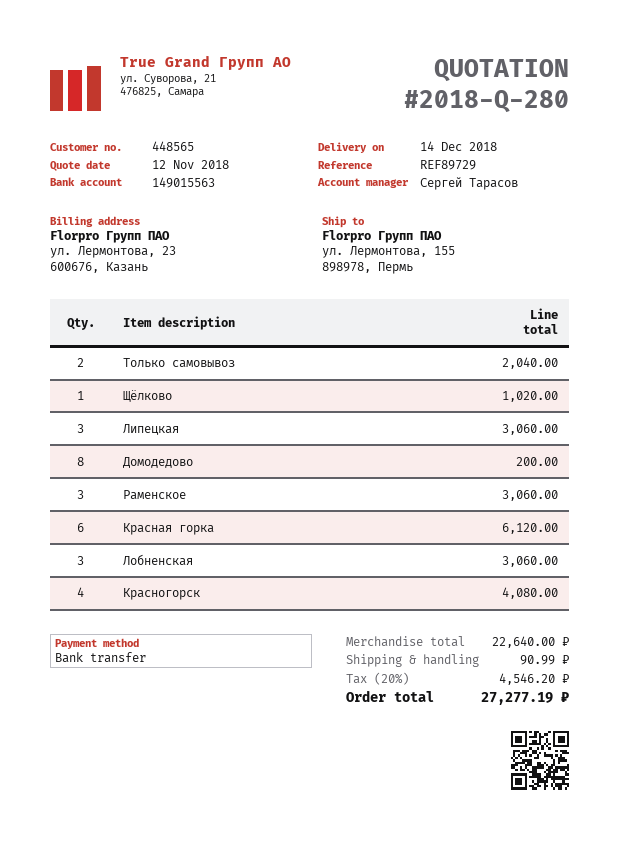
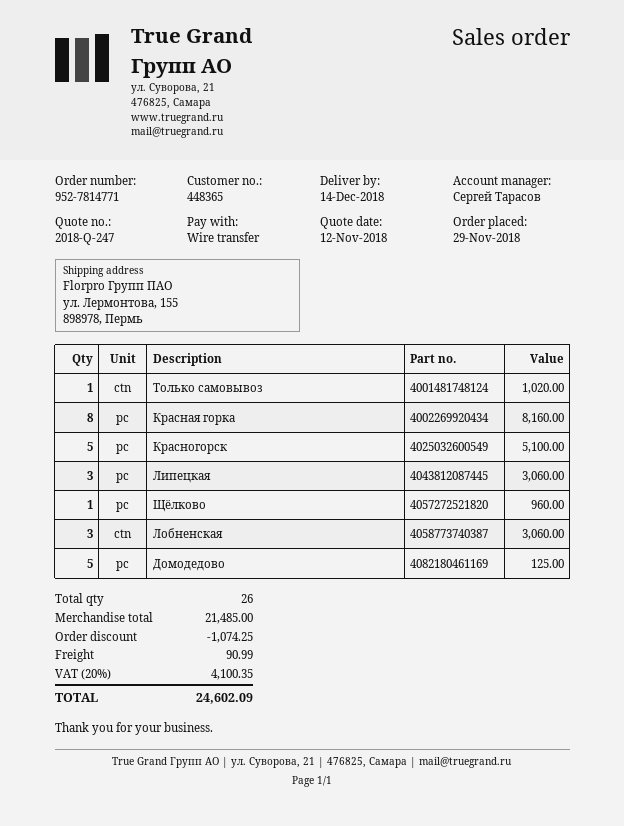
quote number: 2018-Q-280 -> 2018-Q-247
customer number: 448565 -> 448365
Только самовывоз: 2 for 2040.00 -> 1 for 1020.00
Щёлково: 1 for 1020.00 -> 1 for 960.00
Домодедово: 8 for 200.00 -> 5 for 125.00
Раменское: 3 for 3060.00 -> none
Красная горка: 6 for 6120.00 -> 8 for 8160.00
Красногорск: 4 for 4080.00 -> 5 for 5100.00
subtotal: 22640.00 -> 21485.00
discount: none -> 1074.25
tax: 20% = 4546.20 -> 20% = 4100.35
total: 27277.19 -> 24602.09

